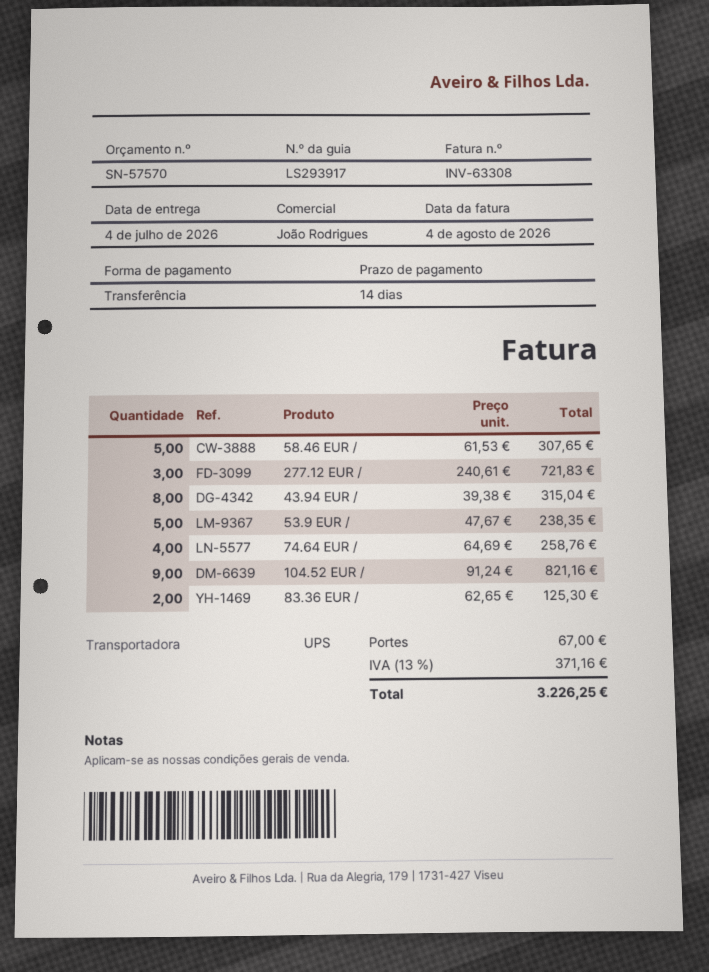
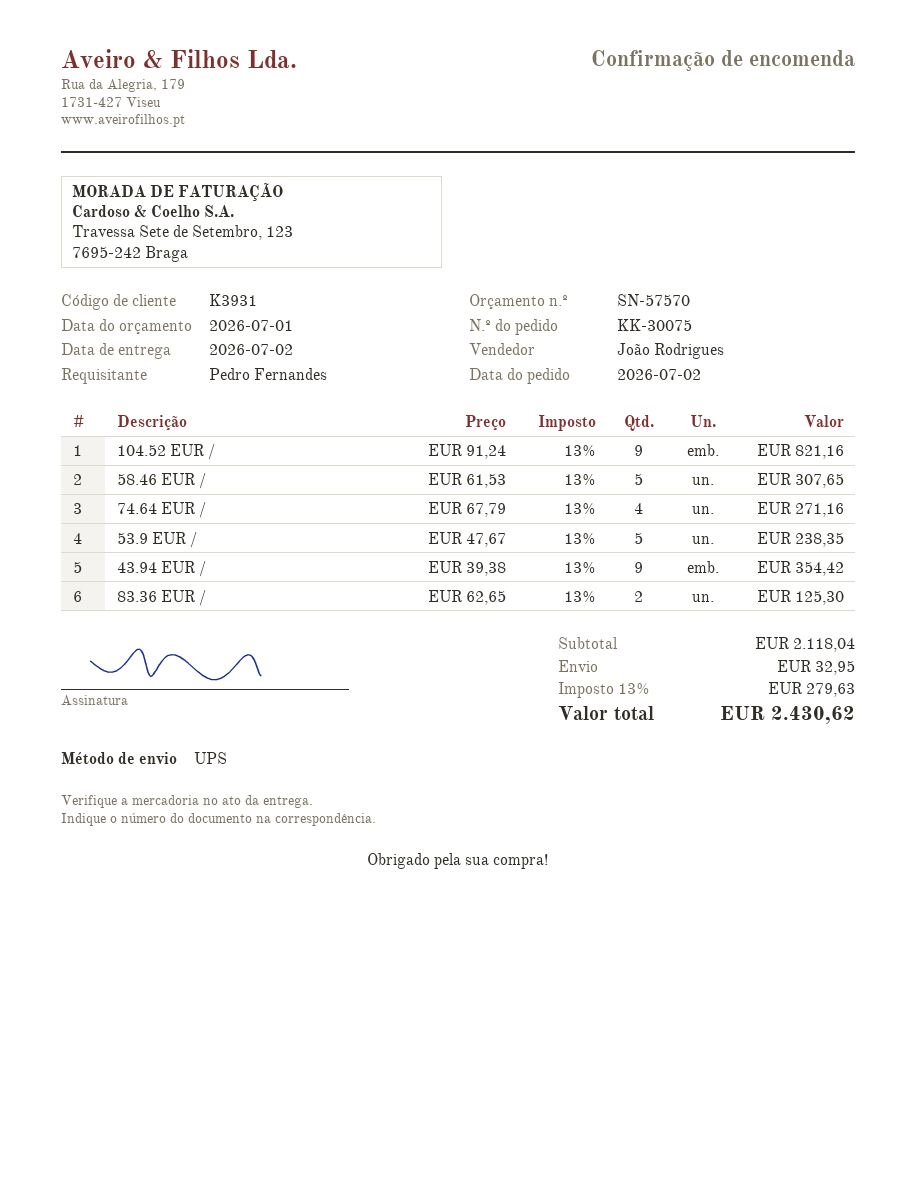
delivery date: 2026-07-04 -> 2026-07-02
277.12 EUR /: 3 x 240.61 = 721.83 -> none
43.94 EUR /: 8 x 39.38 = 315.04 -> 9 x 39.38 = 354.42
74.64 EUR /: 4 x 64.69 = 258.76 -> 4 x 67.79 = 271.16
shipping: 67.00 -> 32.95
tax: 13% = 371.16 -> 13% = 279.63
total: 3226.25 -> 2430.62

